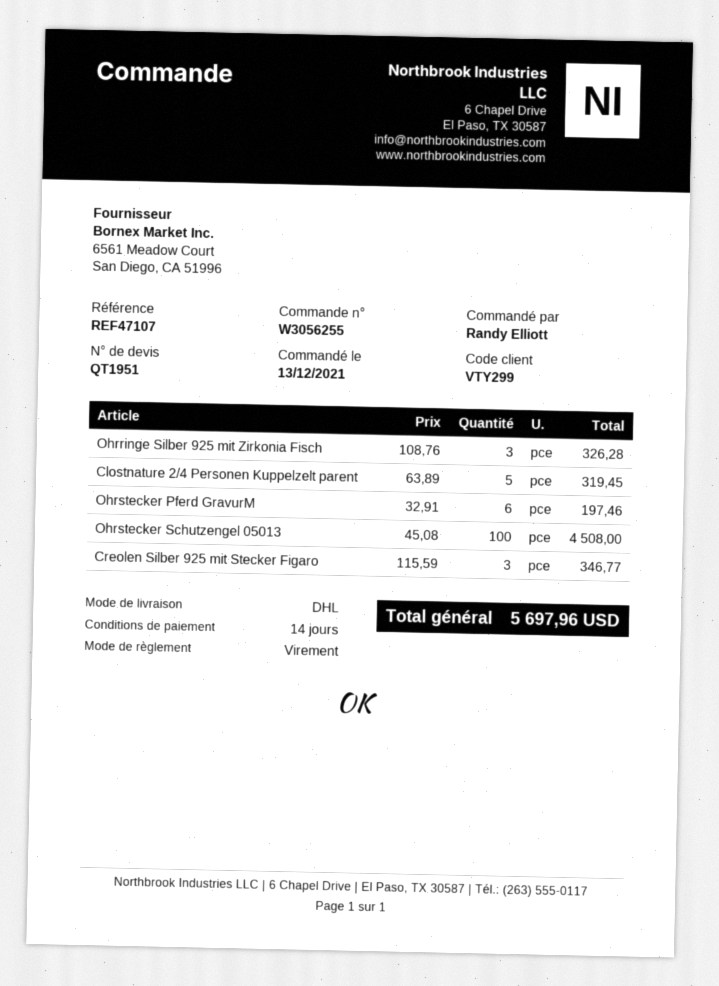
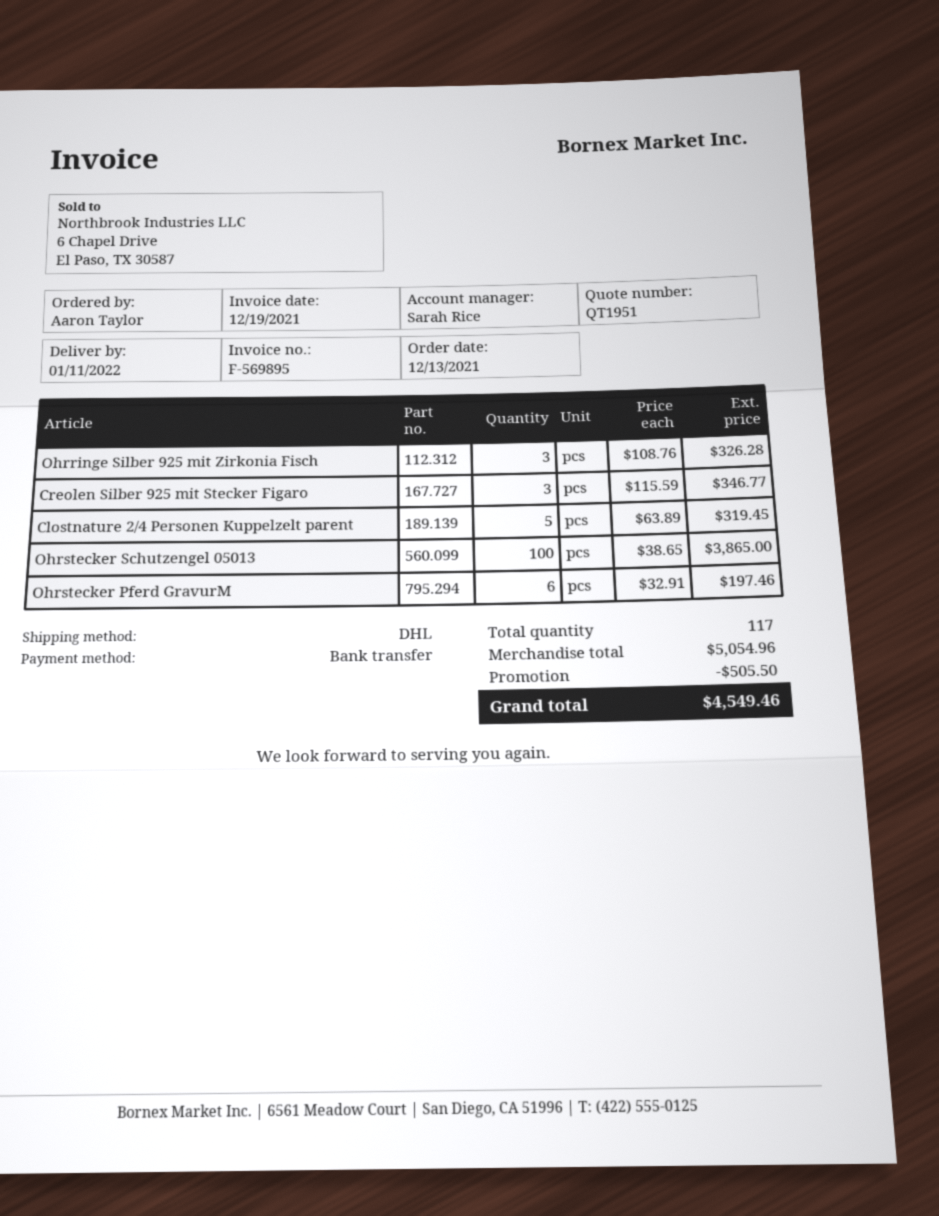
ordered by: Randy Elliott -> Aaron Taylor
Ohrstecker Schutzengel 05013: 100 x 45.08 = 4508.00 -> 100 x 38.65 = 3865.00
discount: none -> 505.50
total: 5697.96 -> 4549.46

